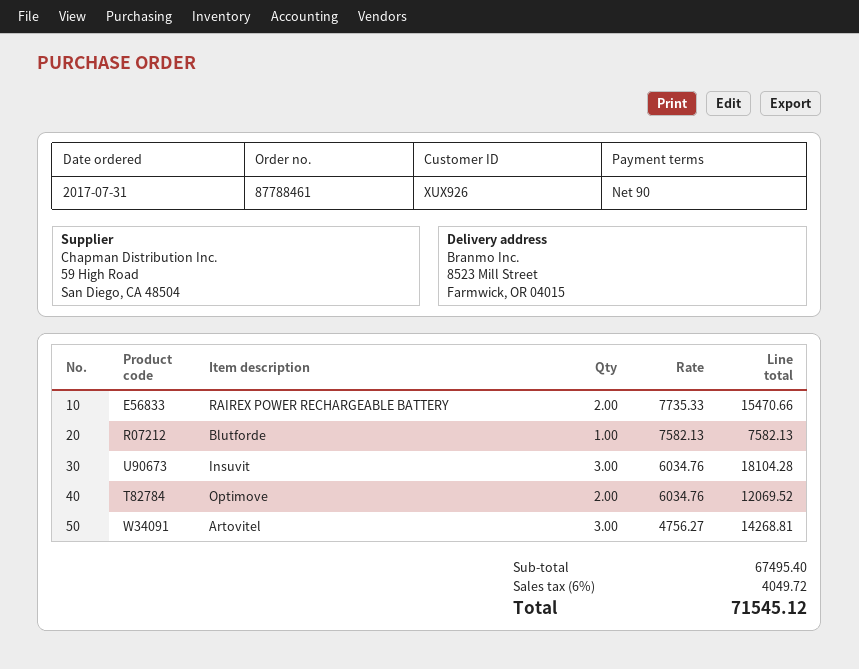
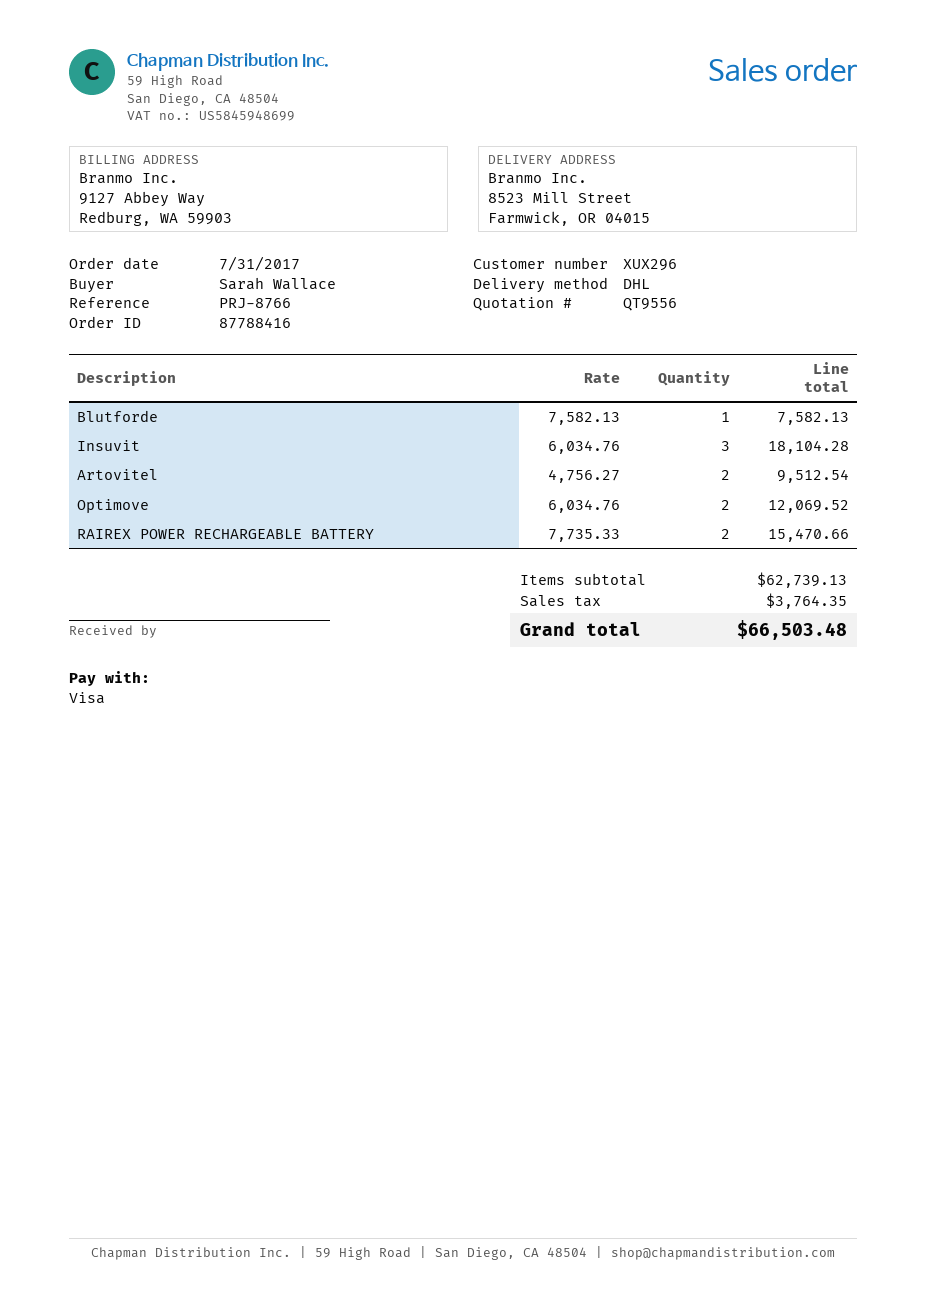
order number: 87788461 -> 87788416
customer number: XUX926 -> XUX296
Artovitel: 3 x 4756.27 = 14268.81 -> 2 x 4756.27 = 9512.54
subtotal: 67495.40 -> 62739.13
tax: 4049.72 -> 3764.35
total: 71545.12 -> 66503.48

